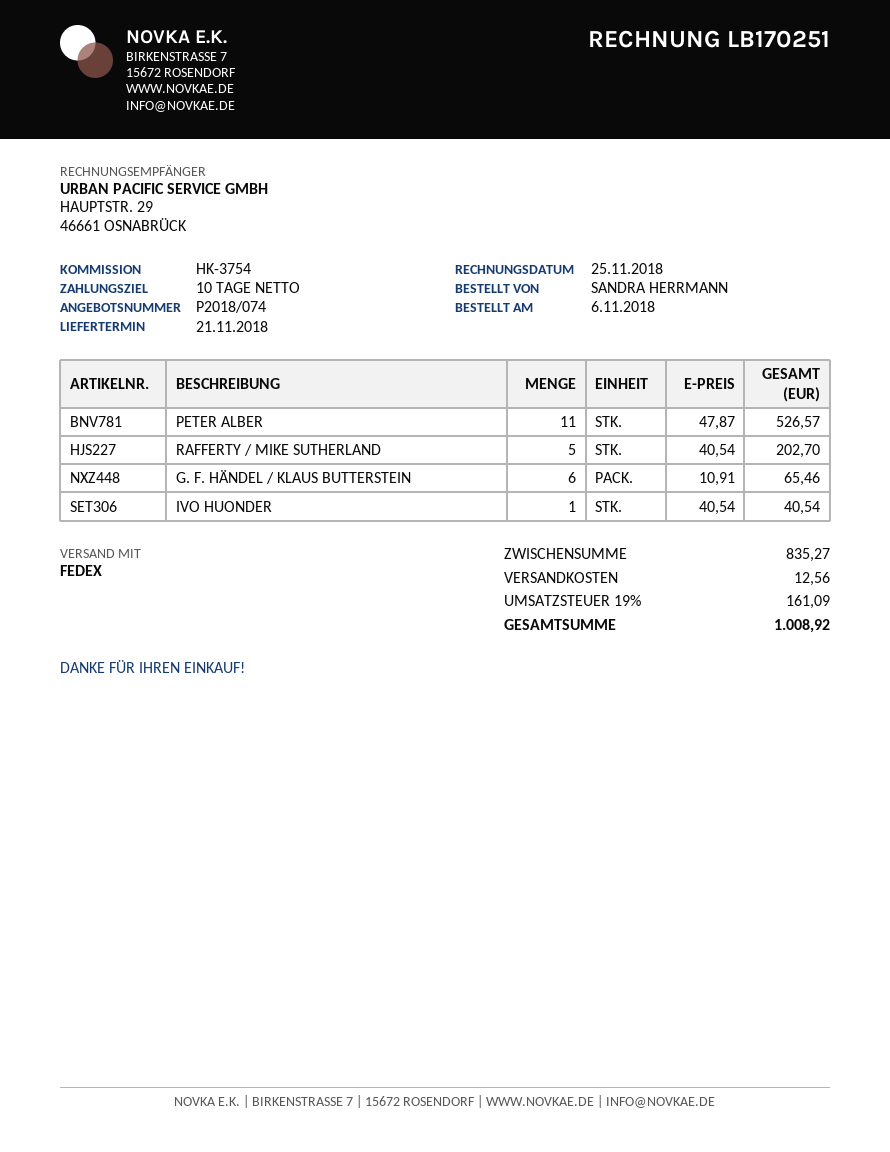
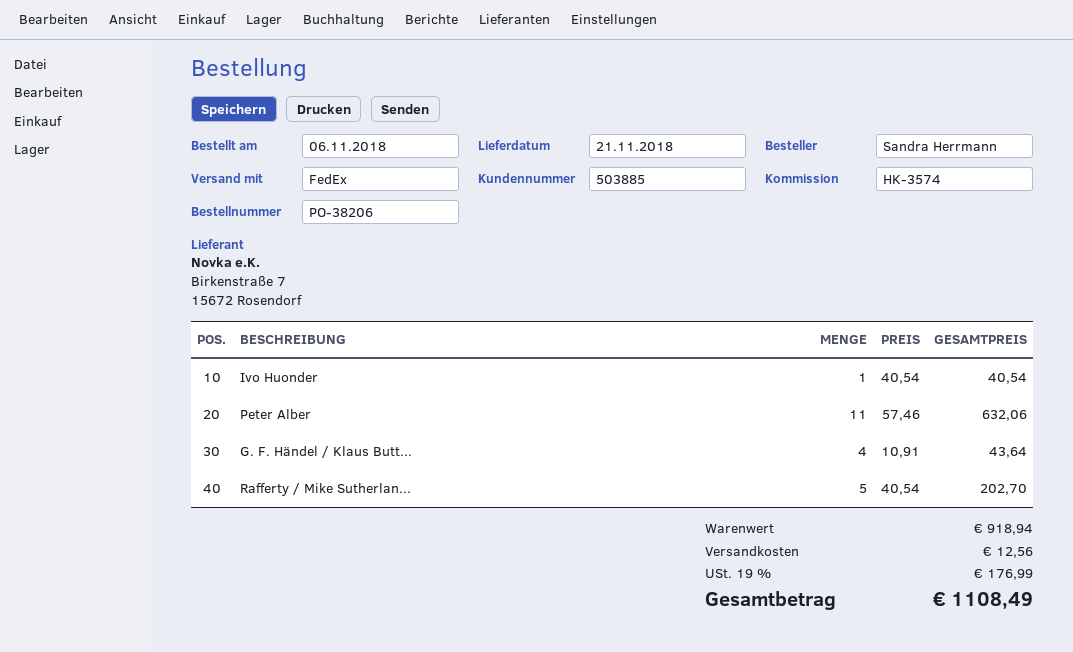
reference: HK-3754 -> HK-3574
PETER ALBER: 11 x 47.87 = 526.57 -> 11 x 57.46 = 632.06
G. F. HÄNDEL / KLAUS BUTTERSTEIN: 6 x 10.91 = 65.46 -> 4 x 10.91 = 43.64
subtotal: 835.27 -> 918.94
tax: 19% = 161.09 -> 19% = 176.99
total: 1008.92 -> 1108.49

